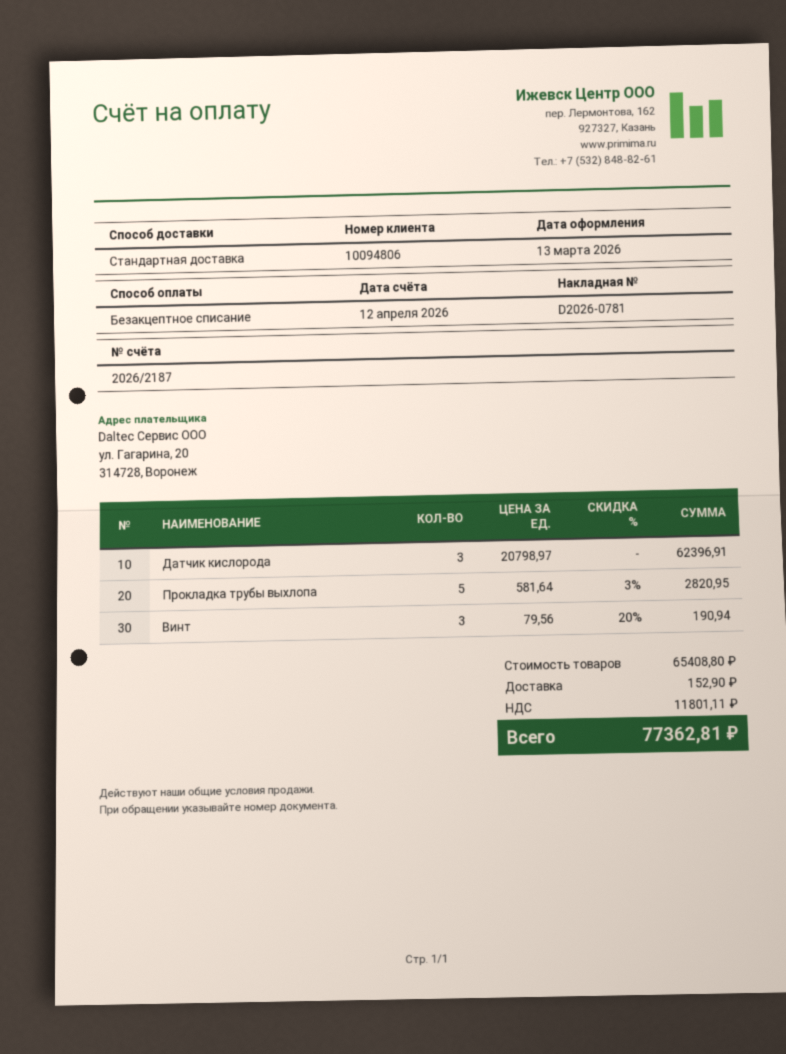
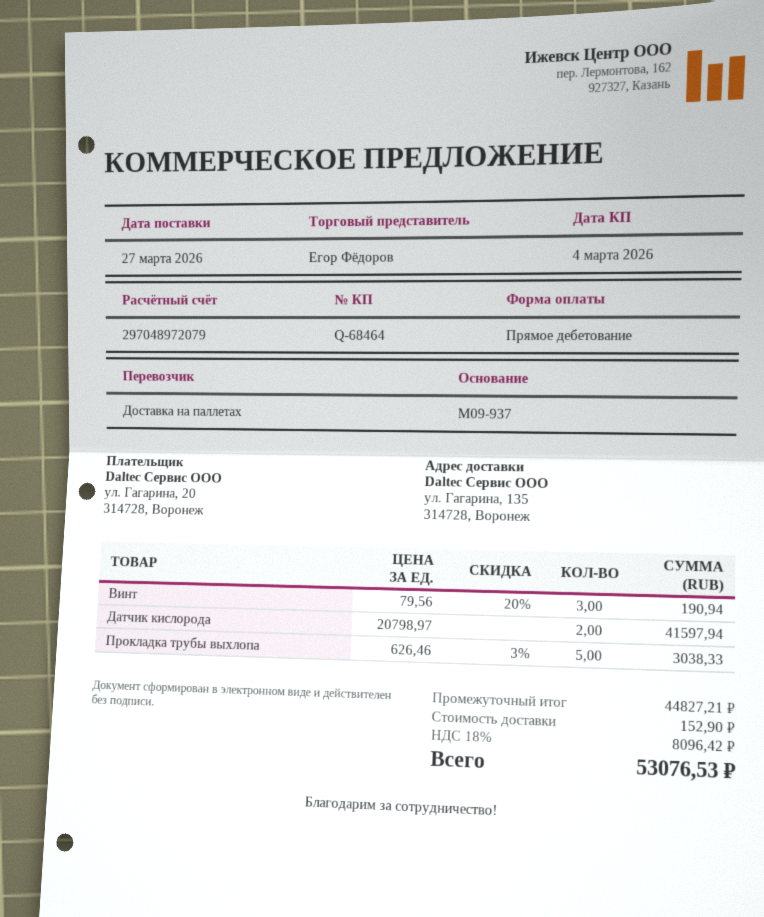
shipping method: standard -> pallet freight
Датчик кислорода: 3 x 20798.97 = 62396.91 -> 2 x 20798.97 = 41597.94
Прокладка трубы выхлопа: 5 x 581.64 - 3% = 2820.95 -> 5 x 626.46 - 3% = 3038.33
subtotal: 65408.80 -> 44827.21
tax: 11801.11 -> 8096.42
total: 77362.81 -> 53076.53

